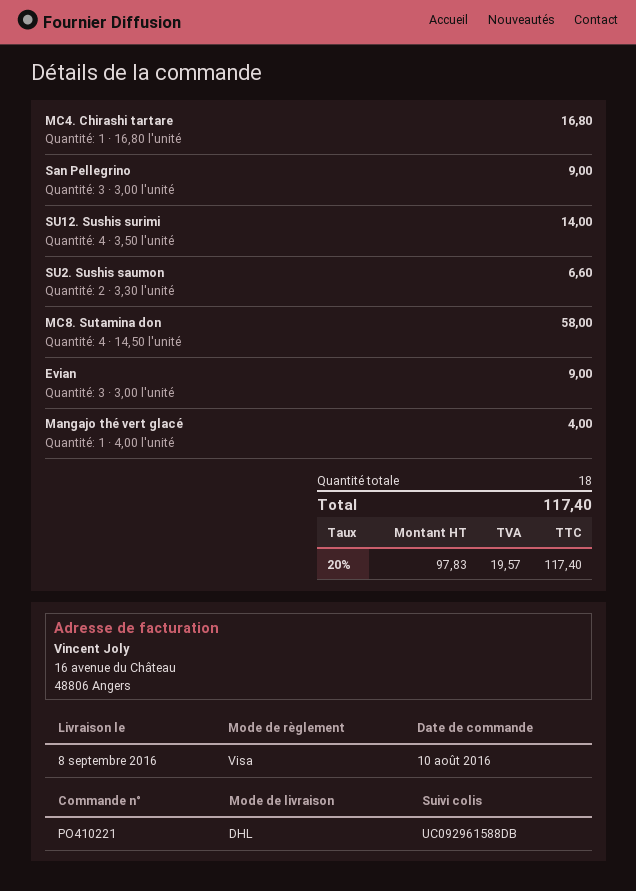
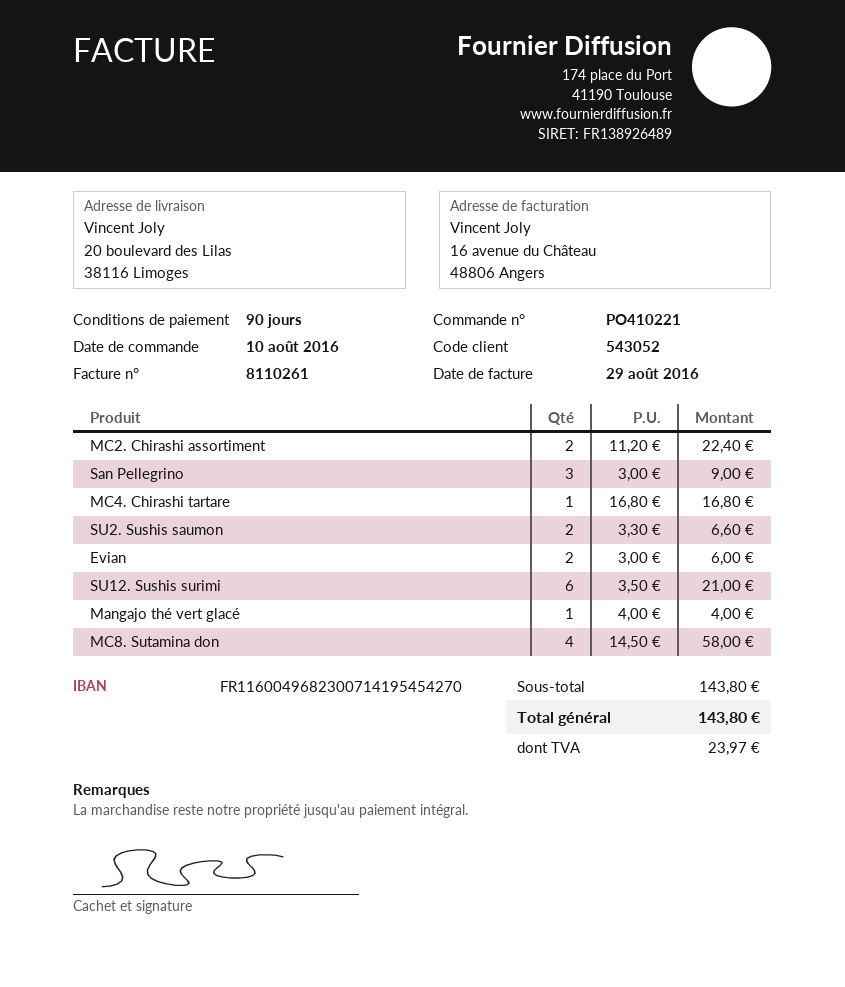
SU12. Sushis surimi: 4 x 3.50 = 14.00 -> 6 x 3.50 = 21.00
Evian: 3 x 3.00 = 9.00 -> 2 x 3.00 = 6.00
MC2. Chirashi assortiment: none -> 2 x 11.20 = 22.40
tax: 19.57 -> 23.97
total: 117.40 -> 143.80

